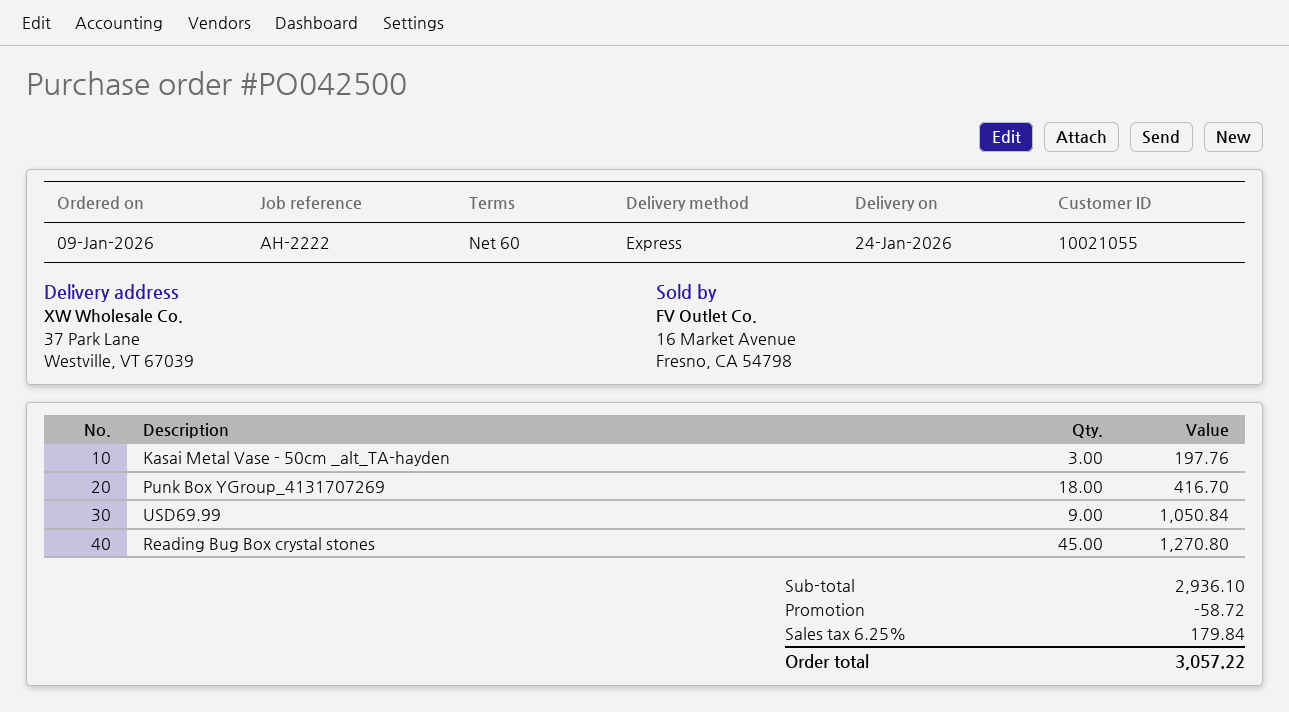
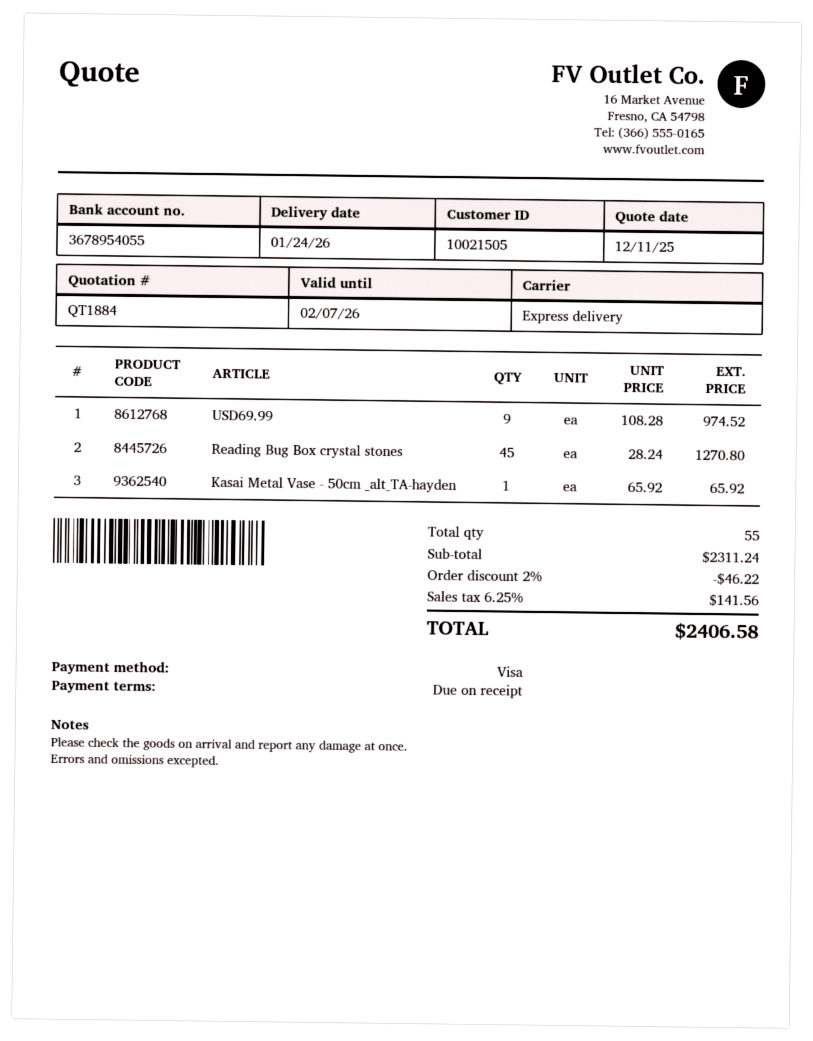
payment terms: 60 days -> on receipt
customer number: 10021055 -> 10021505
Kasai Metal Vase - 50cm _alt_TA-hayden: 3 for 197.76 -> 1 for 65.92
Punk Box YGroup_4131707269: 18 for 416.70 -> none
USD69.99: 9 for 1050.84 -> 9 for 974.52
subtotal: 2936.10 -> 2311.24
discount: 58.72 -> 46.22
tax: 6.25% = 179.84 -> 6.25% = 141.56
total: 3057.22 -> 2406.58

